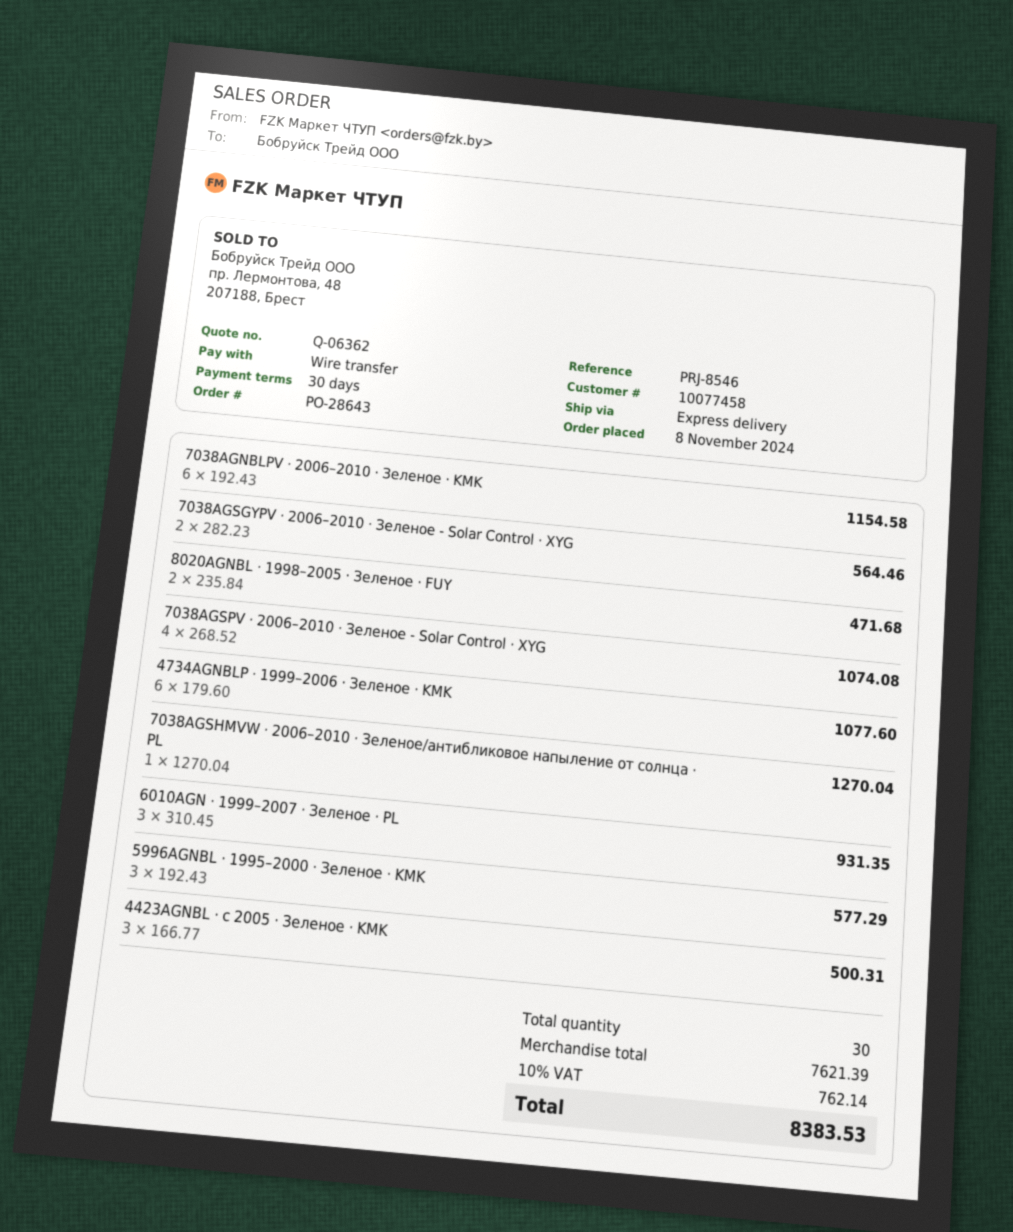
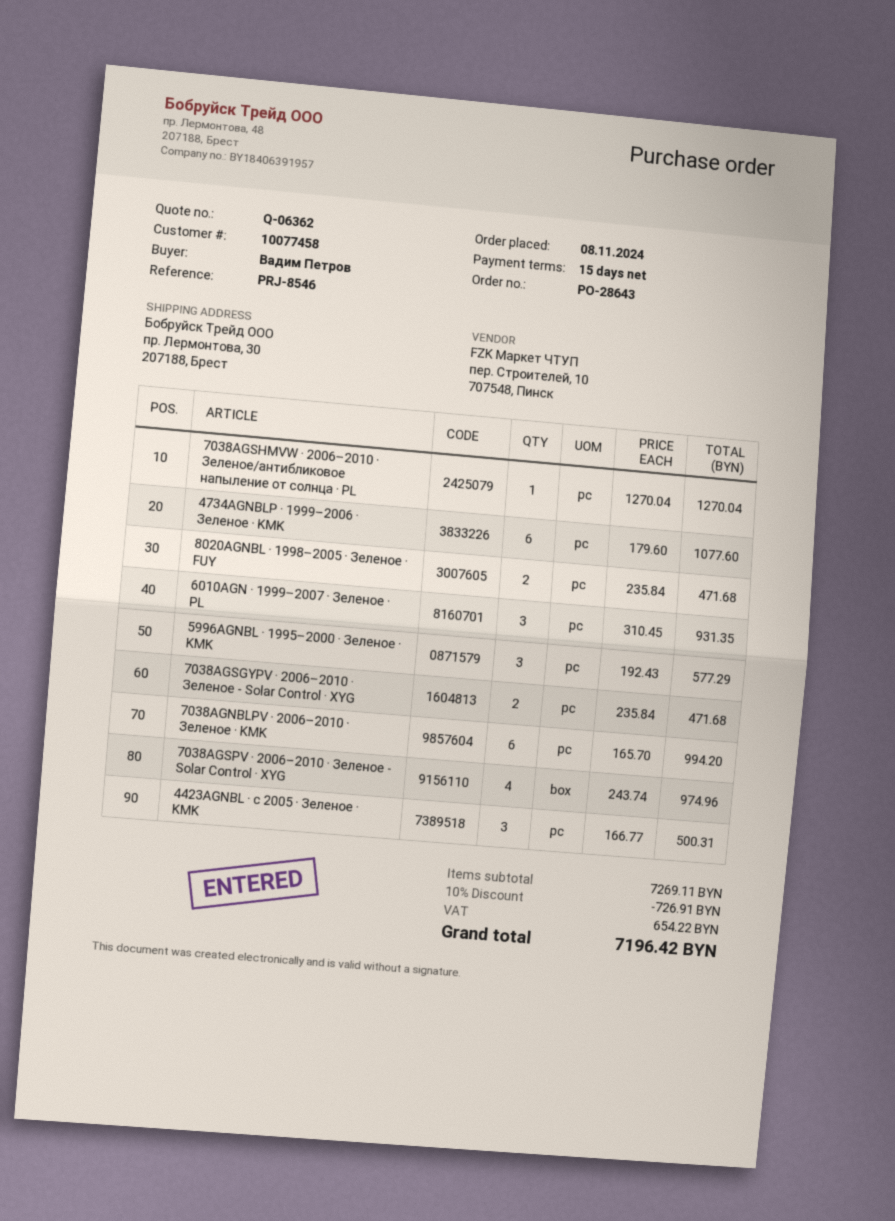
payment terms: 30 days -> 15 days
7038AGNBLPV · 2006–2010 · Зеленое · KMK: 6 x 192.43 = 1154.58 -> 6 x 165.70 = 994.20
7038AGSGYPV · 2006–2010 · Зеленое - Solar Control · XYG: 2 x 282.23 = 564.46 -> 2 x 235.84 = 471.68
7038AGSPV · 2006–2010 · Зеленое - Solar Control · XYG: 4 x 268.52 = 1074.08 -> 4 x 243.74 = 974.96
subtotal: 7621.39 -> 7269.11
discount: none -> 10% = 726.91
tax: 762.14 -> 654.22
total: 8383.53 -> 7196.42

